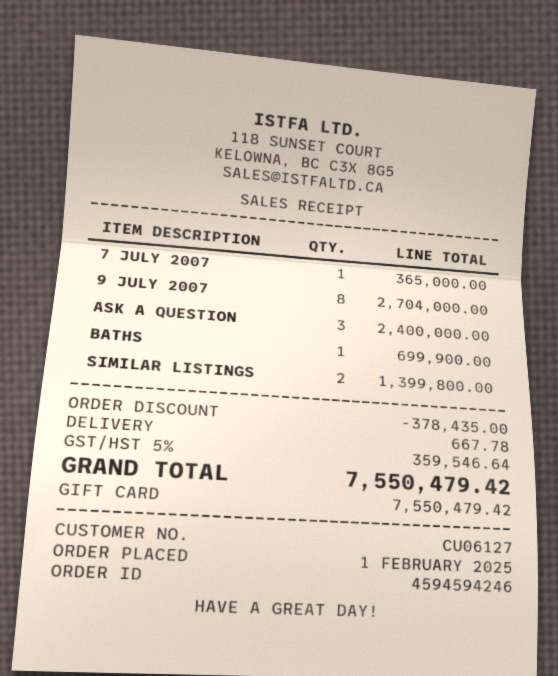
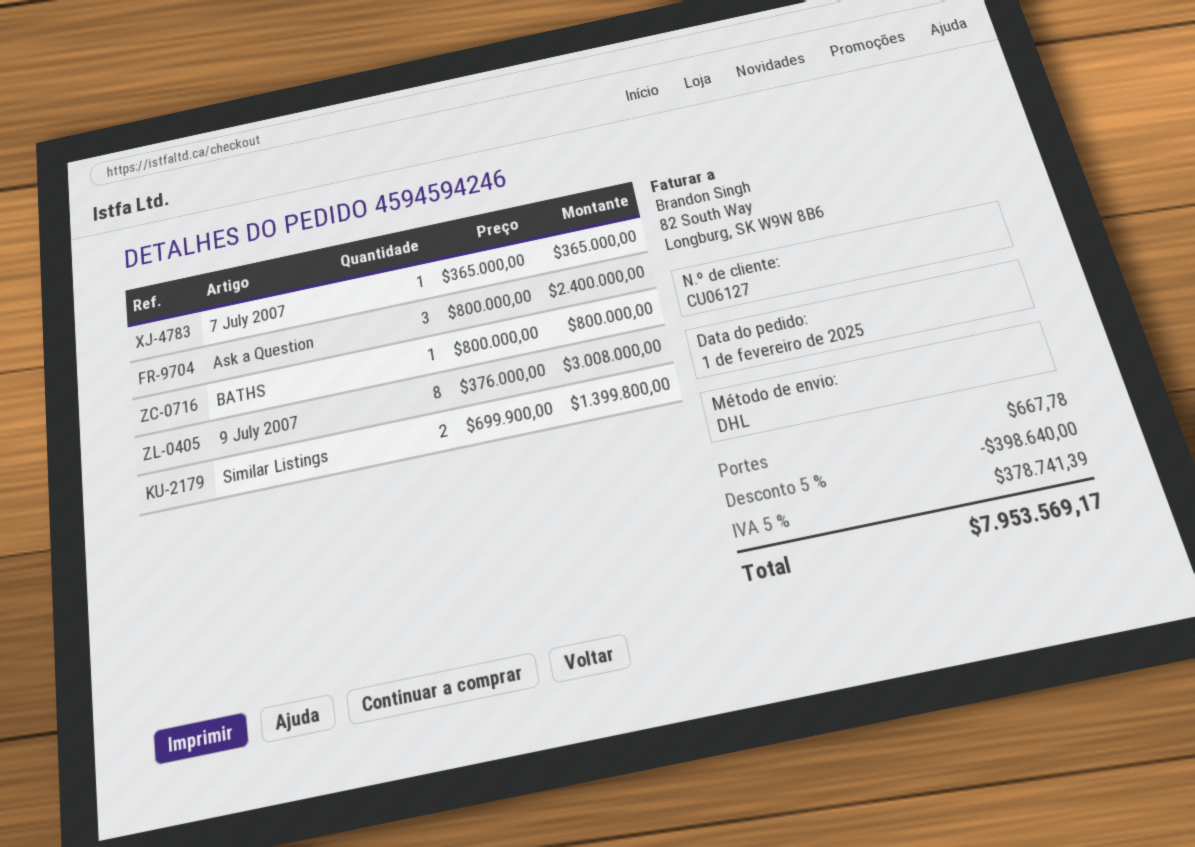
9 JULY 2007: 8 for 2704000.00 -> 8 for 3008000.00
BATHS: 1 for 699900.00 -> 1 for 800000.00
discount: 378435.00 -> 398640.00
tax: 5% = 359546.64 -> 5% = 378741.39
total: 7550479.42 -> 7953569.17

